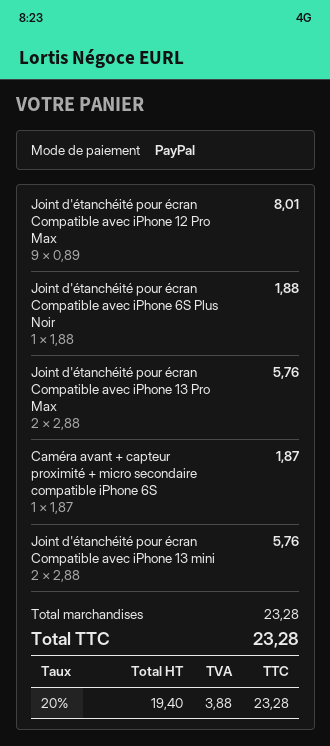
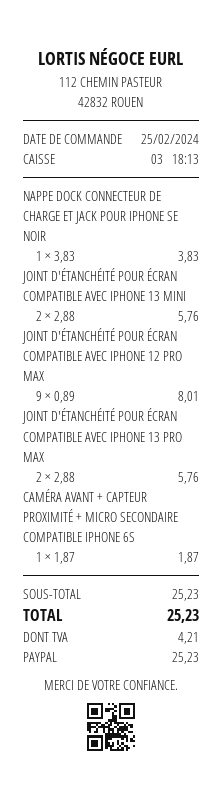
Joint d'étanchéité pour écran Compatible avec iPhone 6S Plus Noir: 1 x 1.88 = 1.88 -> none
NAPPE DOCK CONNECTEUR DE CHARGE ET JACK POUR IPHONE SE NOIR: none -> 1 x 3.83 = 3.83
subtotal: 23.28 -> 25.23
tax: 3.88 -> 4.21
total: 23.28 -> 25.23

